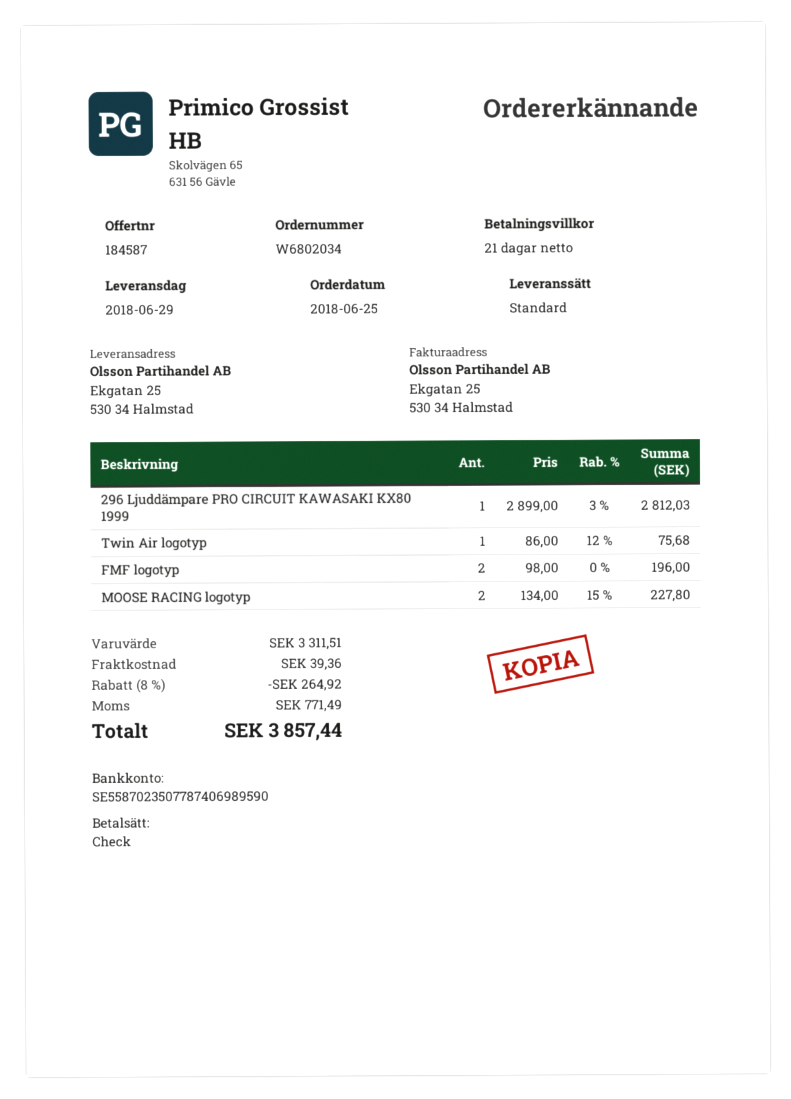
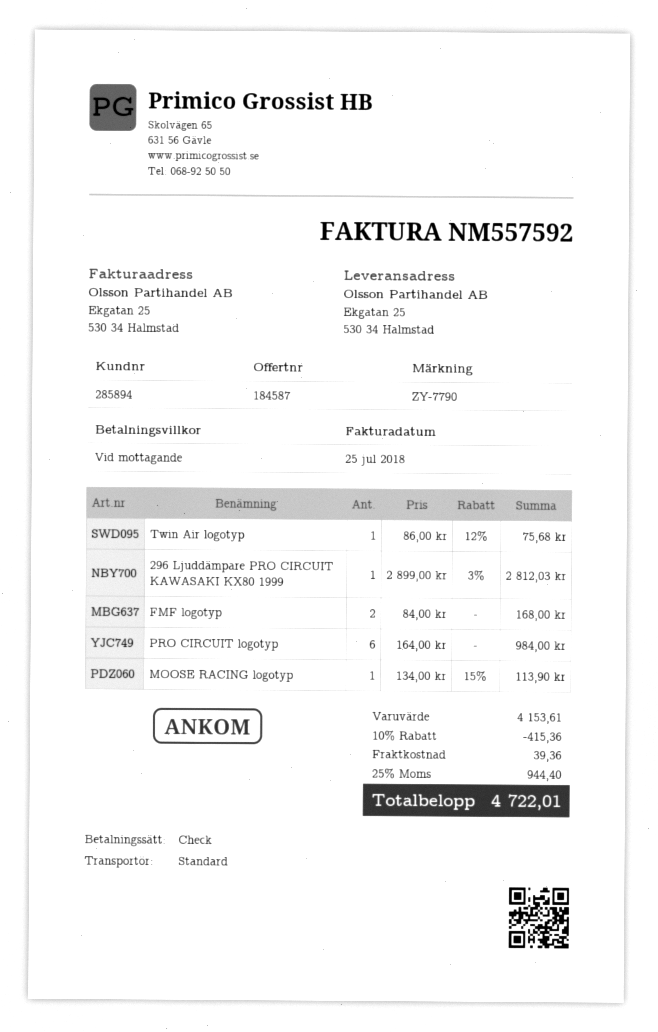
payment terms: 21 days -> on receipt
FMF logotyp: 2 x 98.00 = 196.00 -> 2 x 84.00 = 168.00
MOOSE RACING logotyp: 2 x 134.00 - 15% = 227.80 -> 1 x 134.00 - 15% = 113.90
PRO CIRCUIT logotyp: none -> 6 x 164.00 = 984.00
subtotal: 3311.51 -> 4153.61
discount: 8% = 264.92 -> 10% = 415.36
tax: 771.49 -> 944.40
total: 3857.44 -> 4722.01

